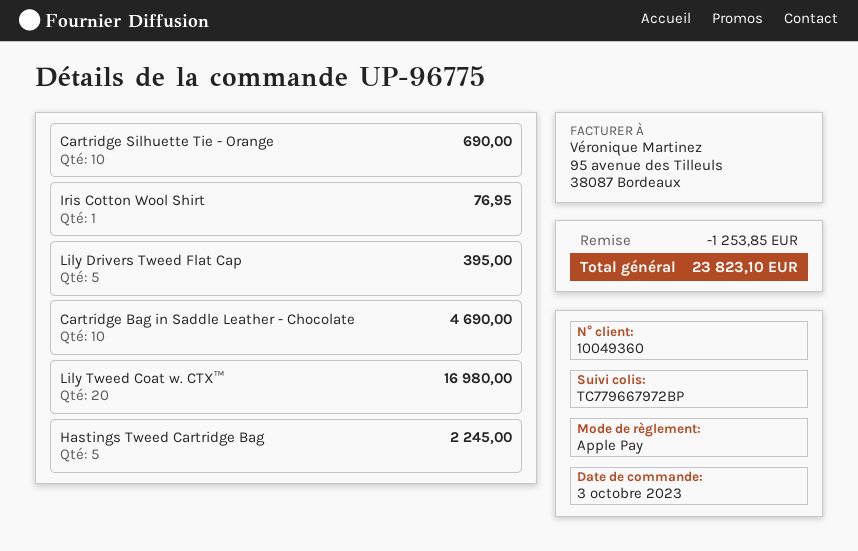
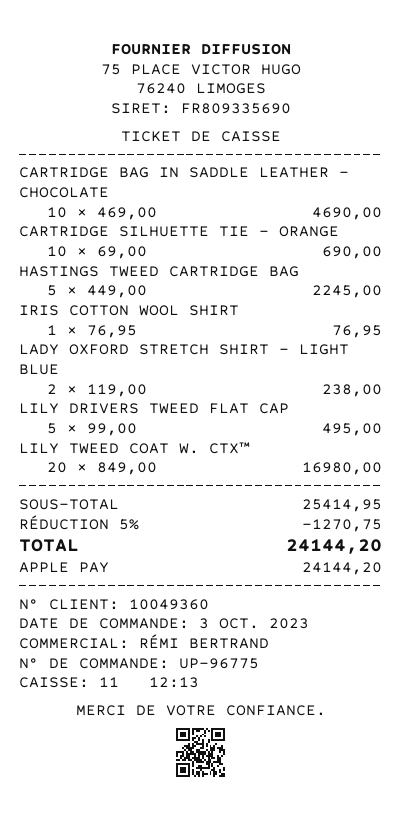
Lily Drivers Tweed Flat Cap: 5 for 395.00 -> 5 for 495.00
LADY OXFORD STRETCH SHIRT - LIGHT BLUE: none -> 2 for 238.00
discount: 1253.85 -> 1270.75
total: 23823.10 -> 24144.20

